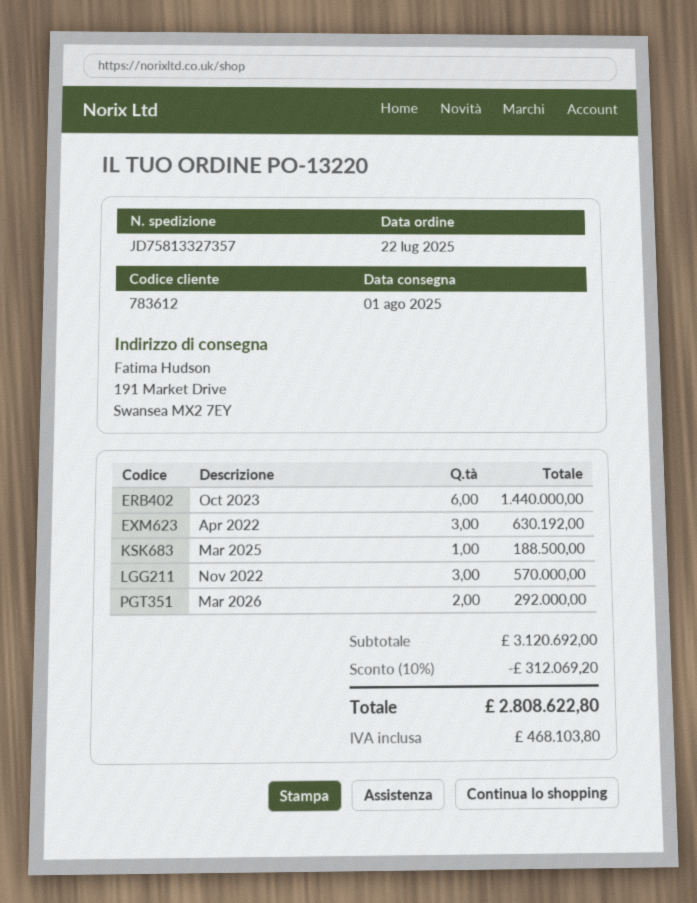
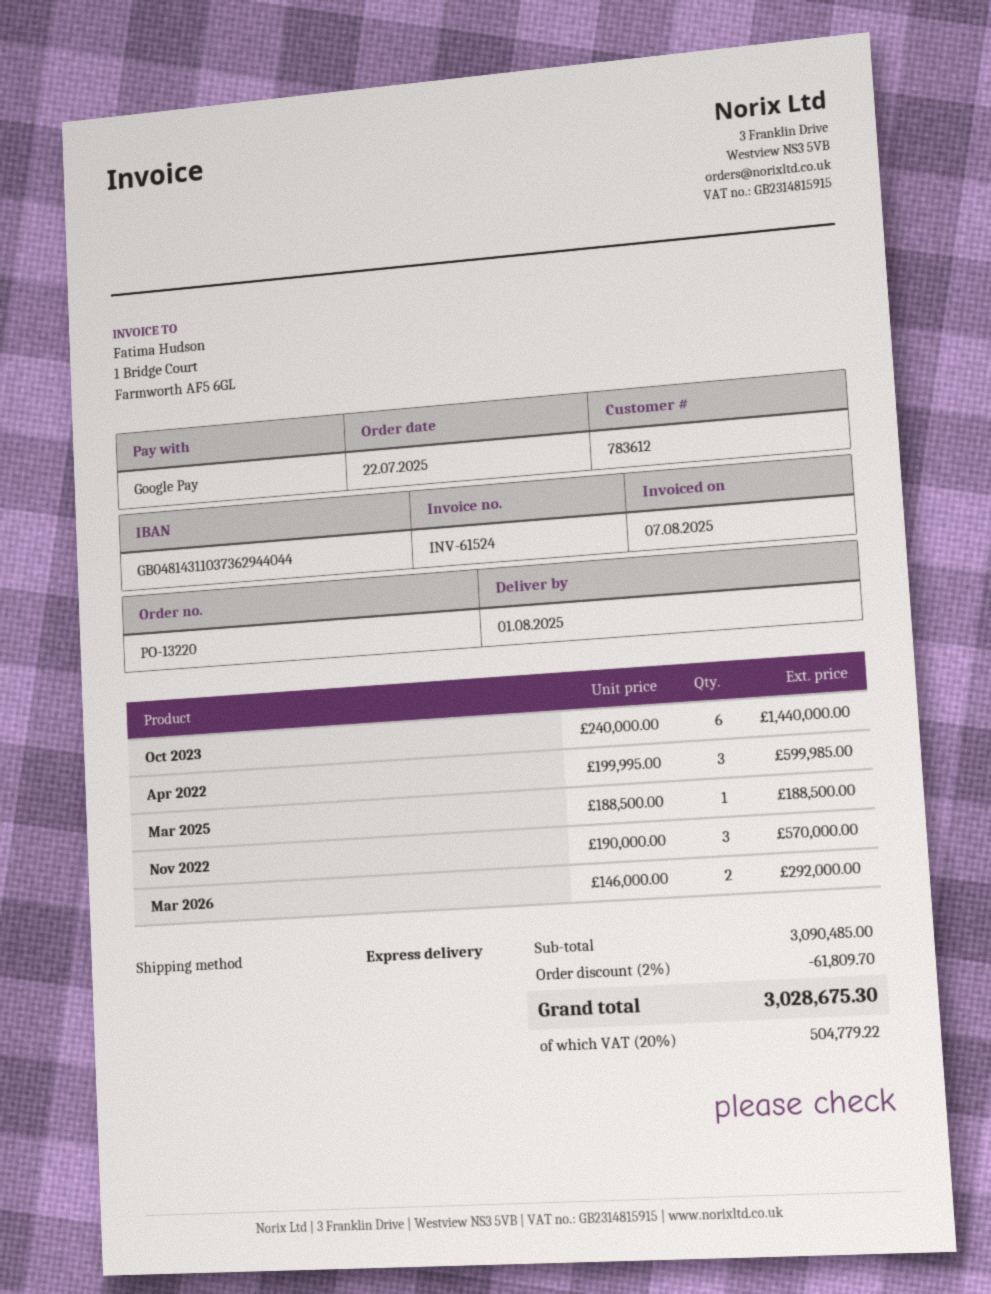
Apr 2022: 3 for 630192.00 -> 3 for 599985.00
subtotal: 3120692.00 -> 3090485.00
discount: 10% = 312069.20 -> 2% = 61809.70
tax: 468103.80 -> 504779.22
total: 2808622.80 -> 3028675.30

